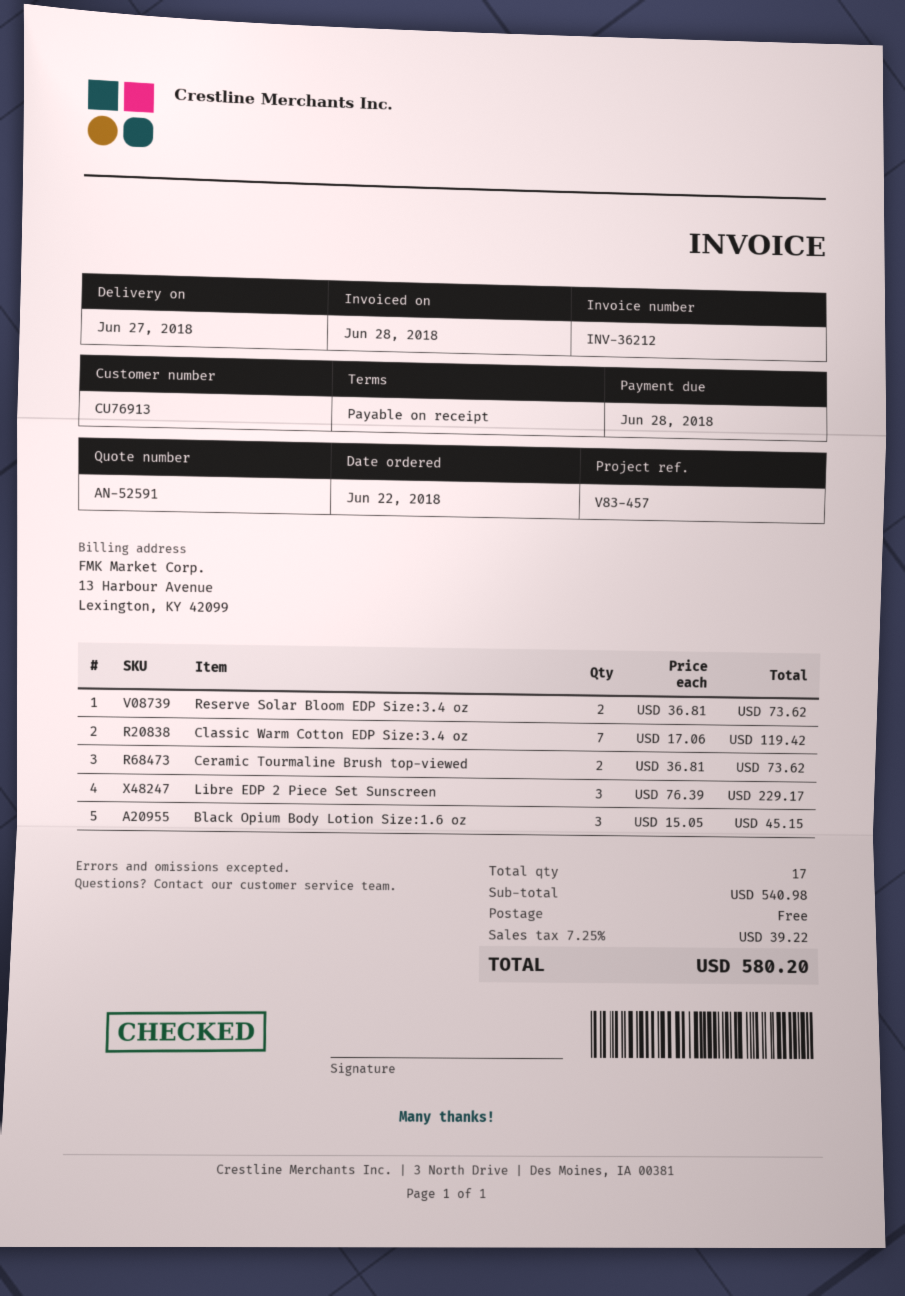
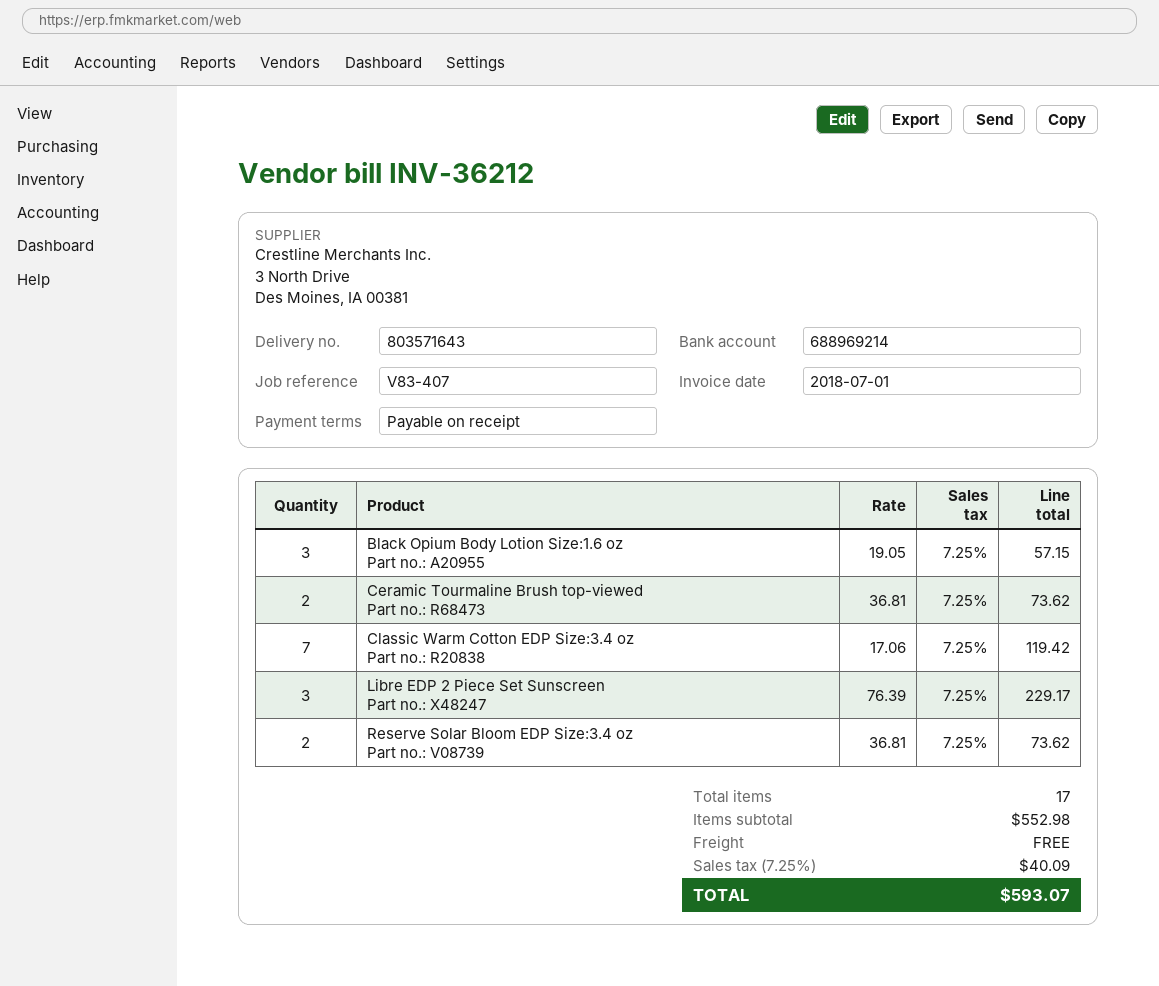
invoice date: 2018-06-28 -> 2018-07-01
reference: V83-457 -> V83-407
Black Opium Body Lotion Size:1.6 oz: 3 x 15.05 = 45.15 -> 3 x 19.05 = 57.15
subtotal: 540.98 -> 552.98
tax: 7.25% = 39.22 -> 7.25% = 40.09
total: 580.20 -> 593.07

